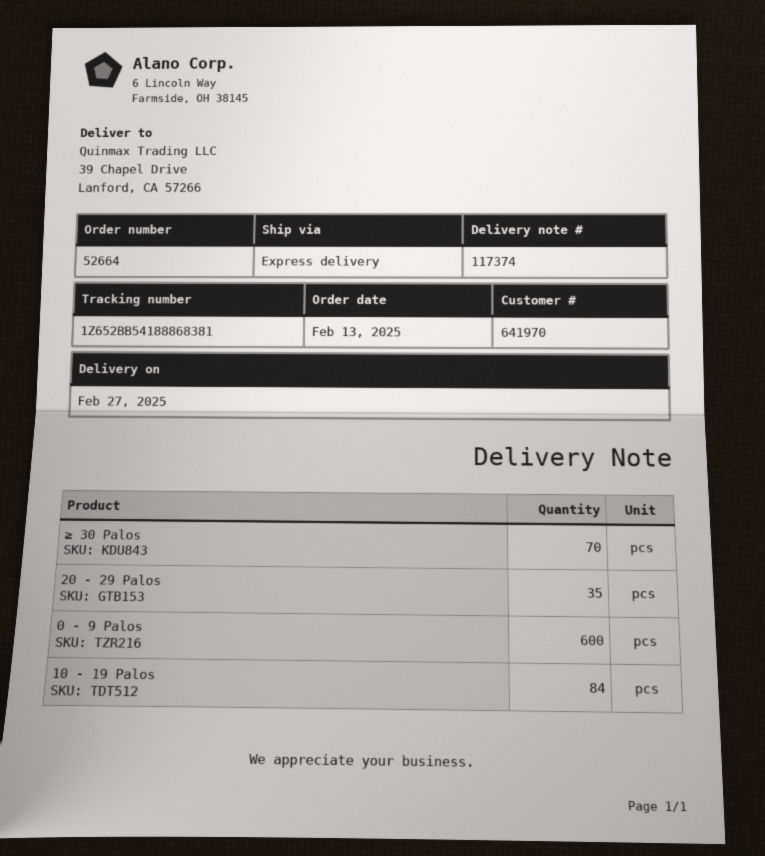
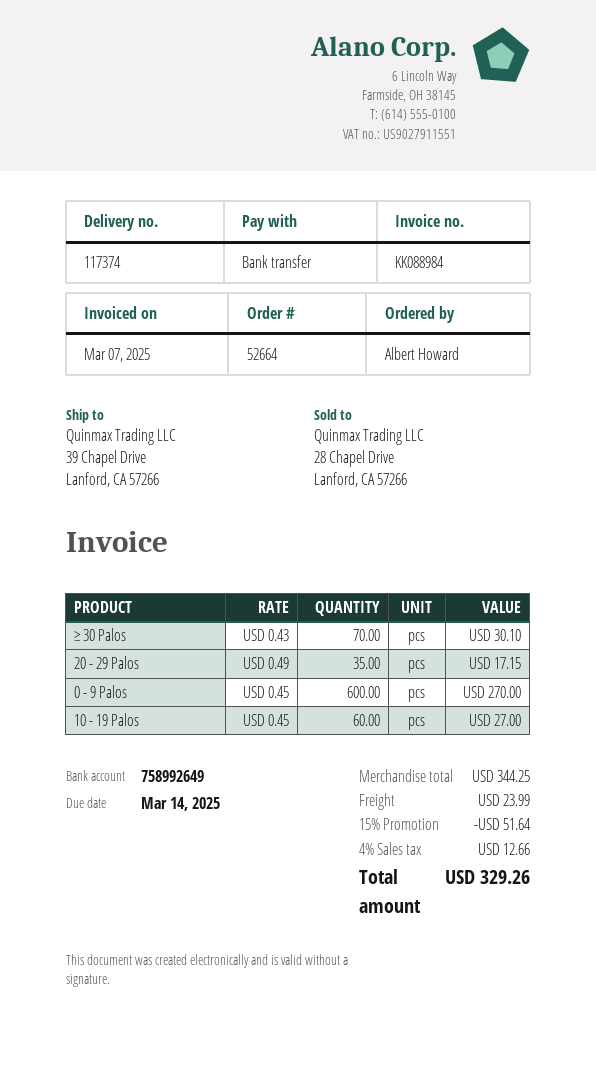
10 - 19 Palos: 84 -> 60

